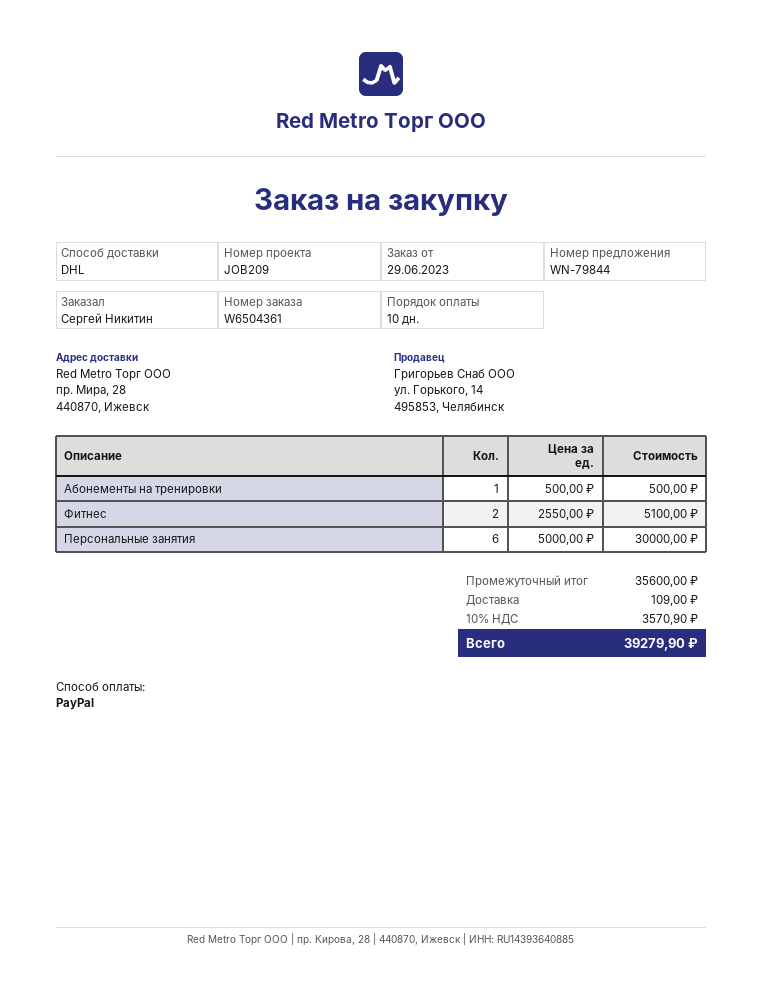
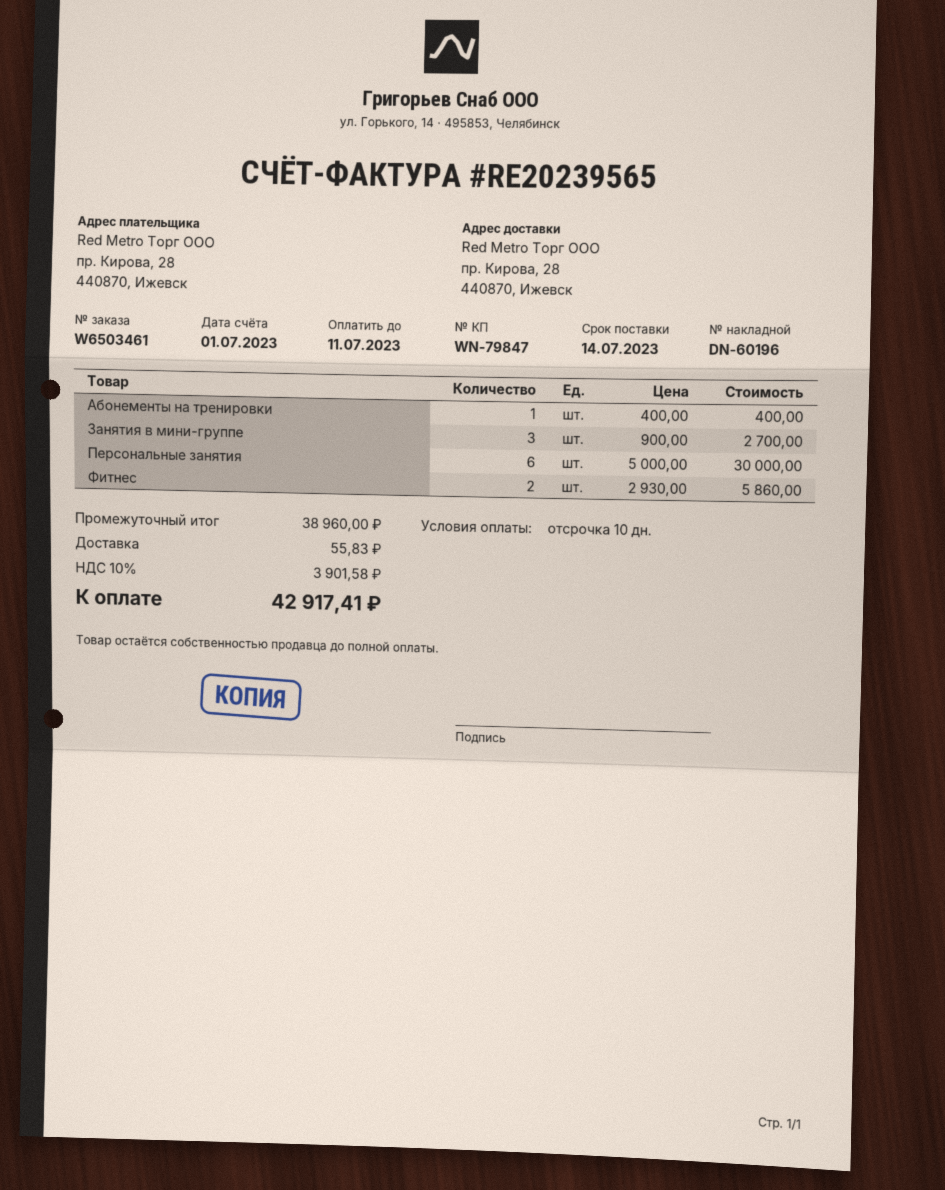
quote number: WN-79844 -> WN-79847
order number: W6504361 -> W6503461
ship to: пр. Мира, 28, 440870, Ижевск -> пр. Кирова, 28, 440870, Ижевск
Абонементы на тренировки: 1 x 500.00 = 500.00 -> 1 x 400.00 = 400.00
Фитнес: 2 x 2550.00 = 5100.00 -> 2 x 2930.00 = 5860.00
Занятия в мини-группе: none -> 3 x 900.00 = 2700.00
subtotal: 35600.00 -> 38960.00
shipping: 109.00 -> 55.83
tax: 10% = 3570.90 -> 10% = 3901.58
total: 39279.90 -> 42917.41

